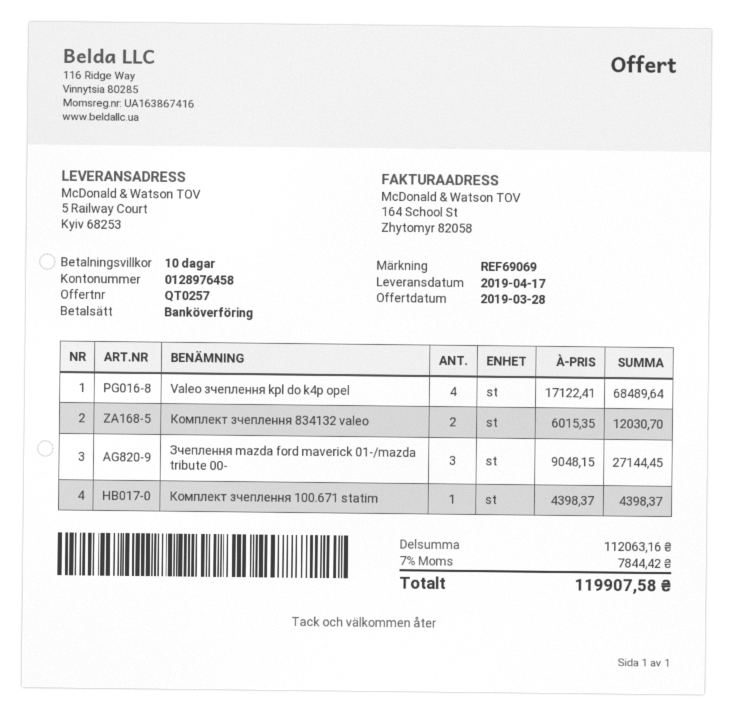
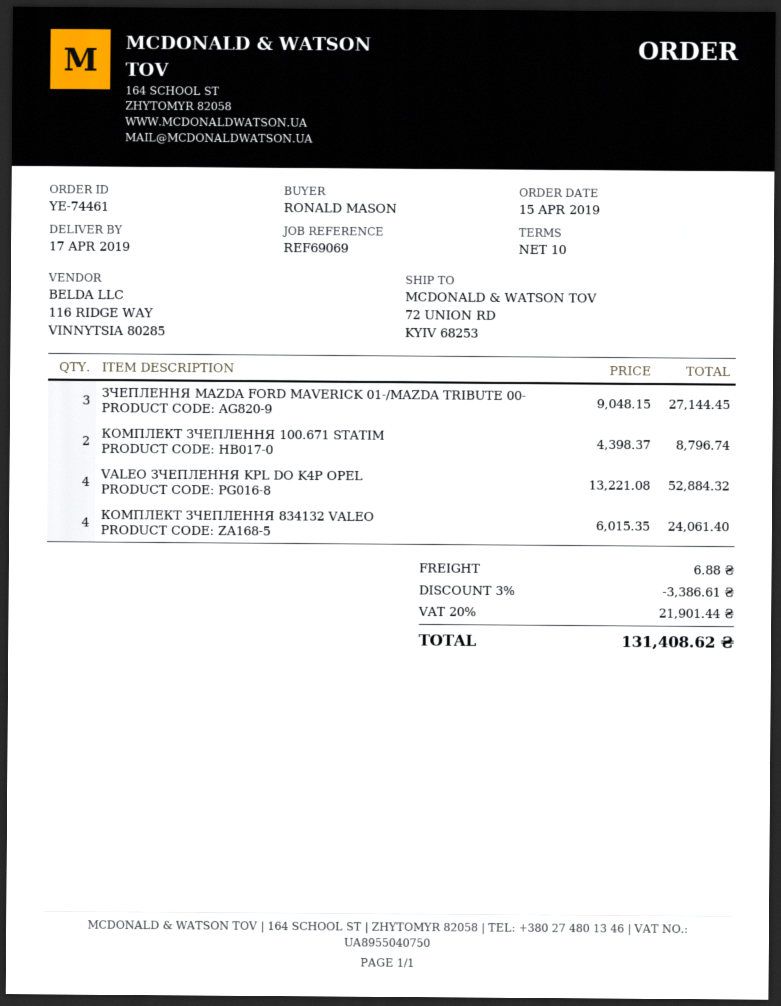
ship to: 5 Railway Court, Kyiv 68253 -> 72 UNION RD, KYIV 68253
Valeo зчеплення kpl do k4p opel: 4 x 17122.41 = 68489.64 -> 4 x 13221.08 = 52884.32
Комплект зчеплення 834132 valeo: 2 x 6015.35 = 12030.70 -> 4 x 6015.35 = 24061.40
Комплект зчеплення 100.671 statim: 1 x 4398.37 = 4398.37 -> 2 x 4398.37 = 8796.74
discount: none -> 3% = 3386.61
shipping: none -> 6.88
tax: 7% = 7844.42 -> 20% = 21901.44
total: 119907.58 -> 131408.62

